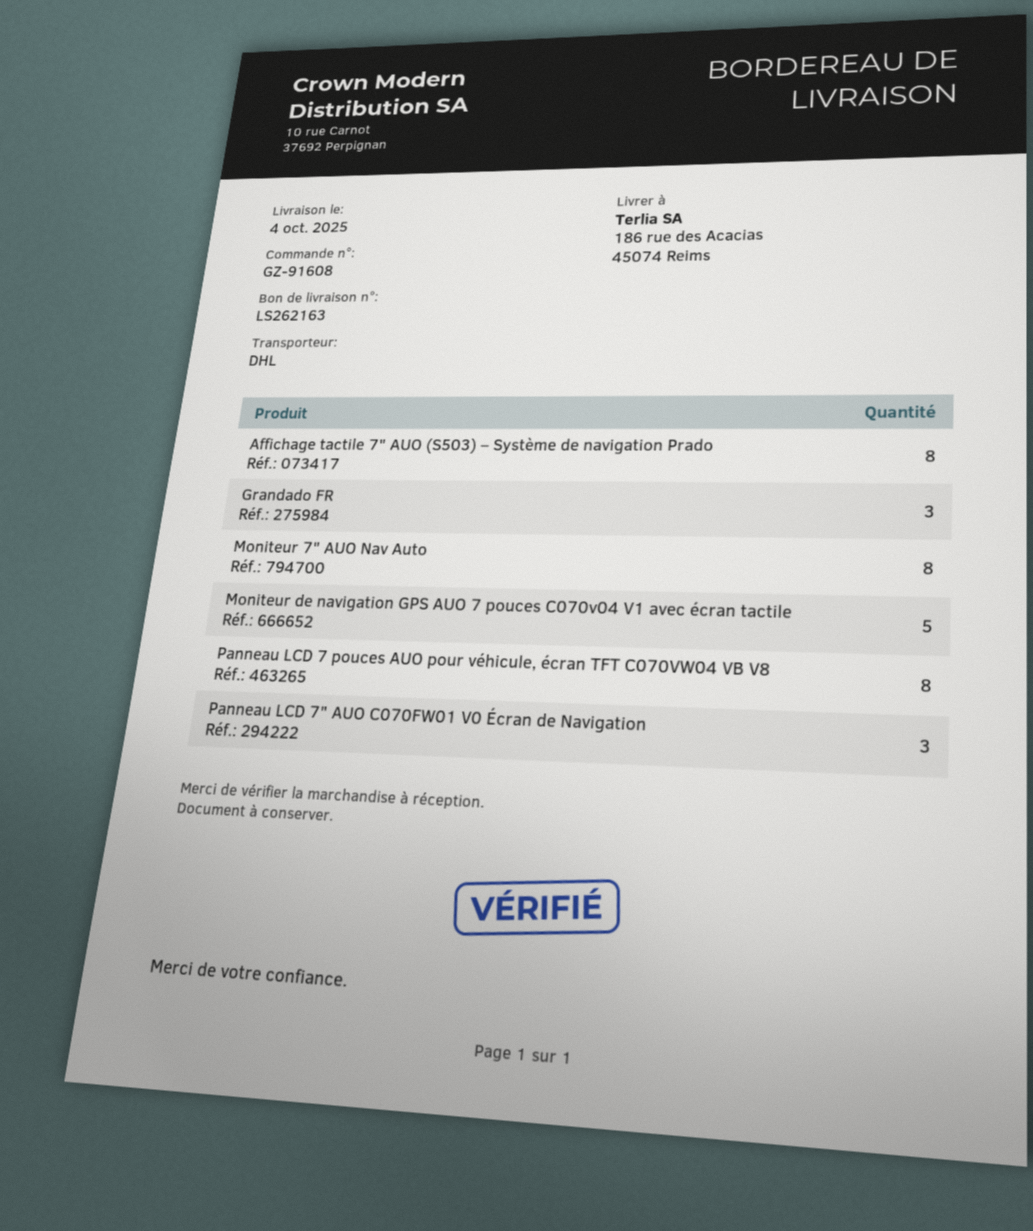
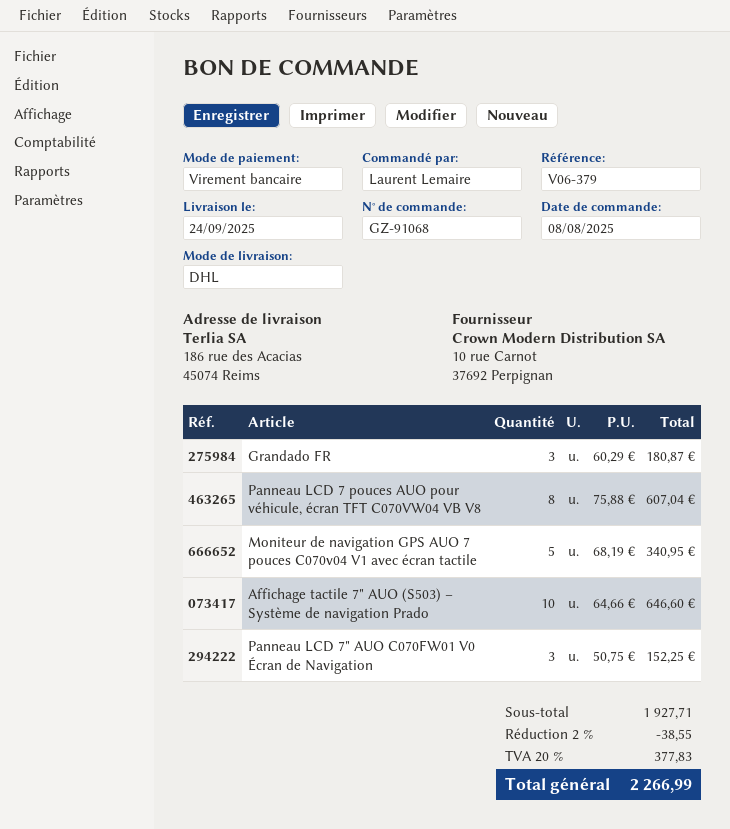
order number: GZ-91608 -> GZ-91068
delivery date: 2025-10-04 -> 2025-09-24
Affichage tactile 7" AUO (S503) – Système de navigation Prado: 8 -> 10
Moniteur 7" AUO Nav Auto: 8 -> none

